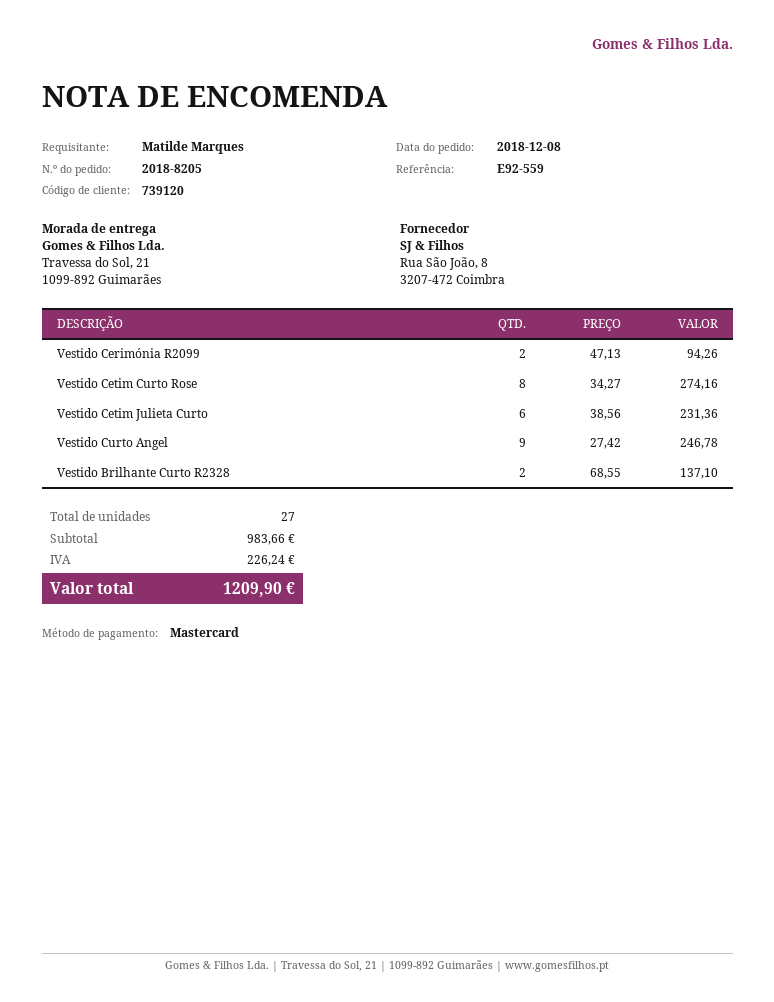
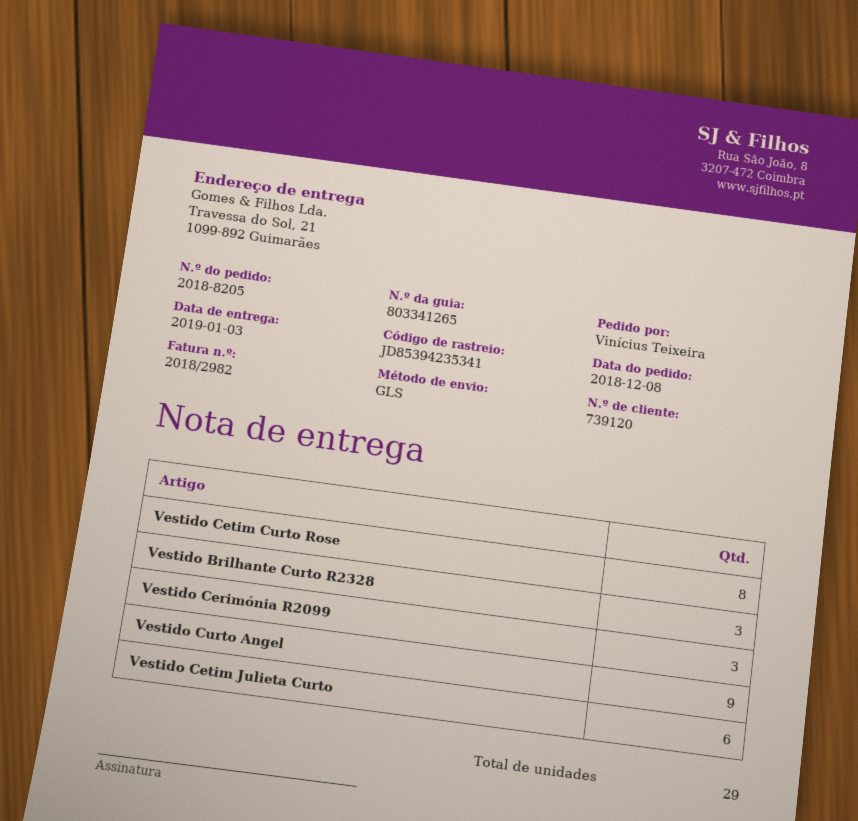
ordered by: Matilde Marques -> Vinícius Teixeira
Vestido Cerimónia R2099: 2 -> 3
Vestido Brilhante Curto R2328: 2 -> 3
total quantity: 27 -> 29

